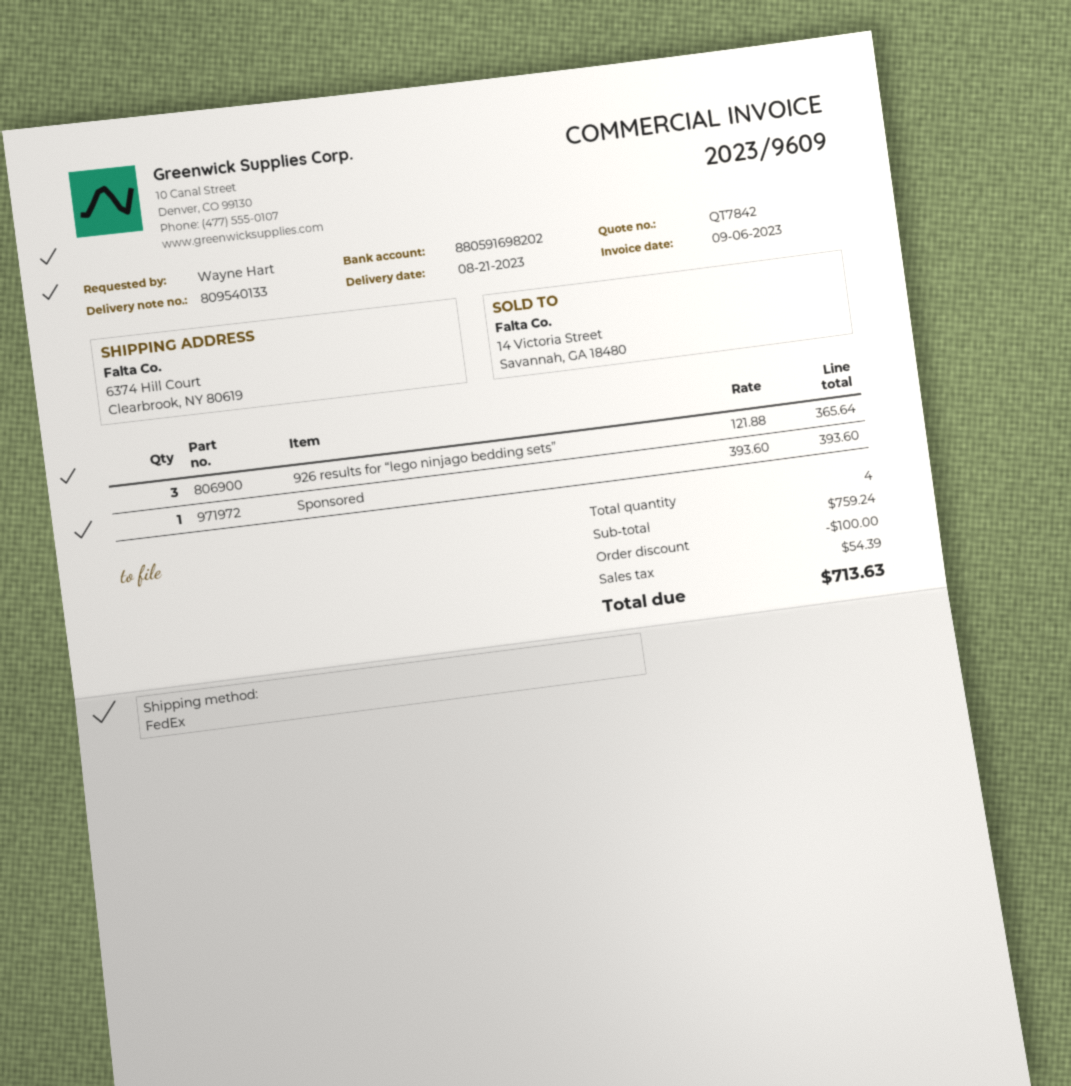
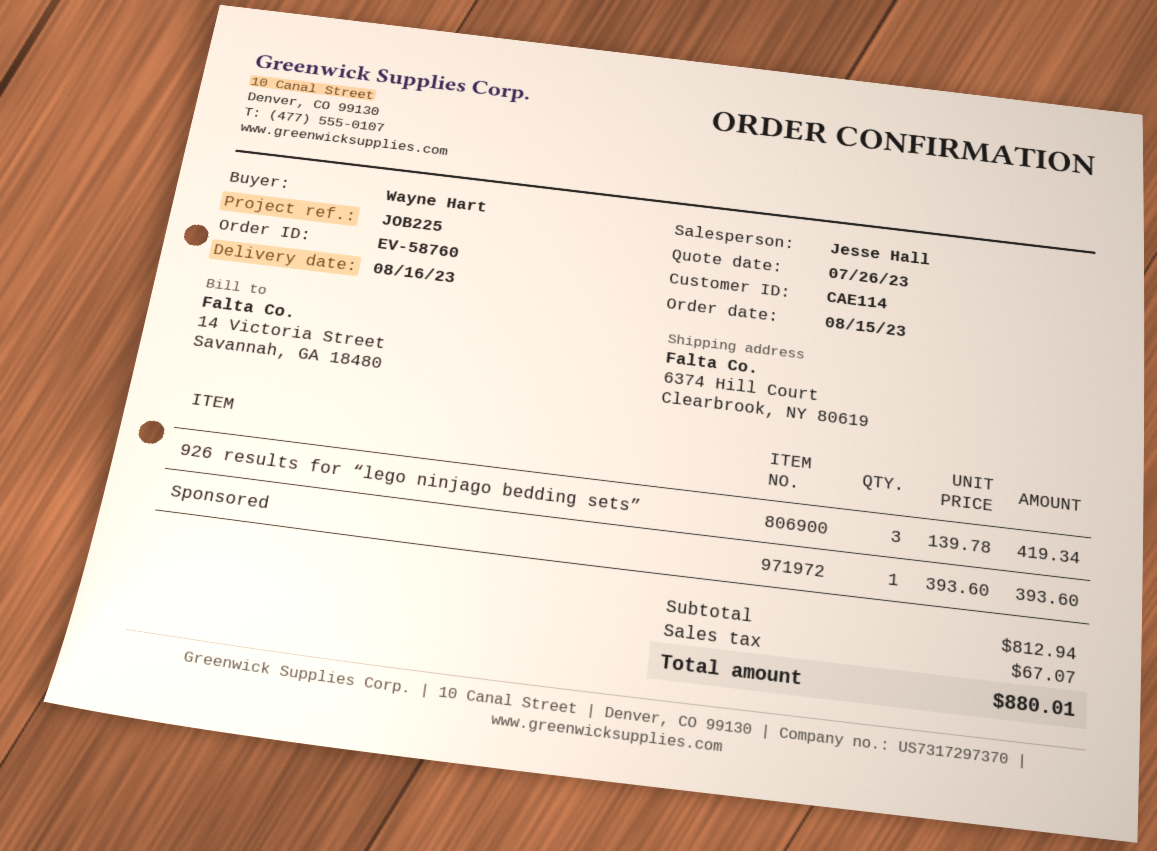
delivery date: 2023-08-21 -> 2023-08-16
926 results for “lego ninjago bedding sets”: 3 x 121.88 = 365.64 -> 3 x 139.78 = 419.34
subtotal: 759.24 -> 812.94
discount: 100.00 -> none
tax: 54.39 -> 67.07
total: 713.63 -> 880.01

